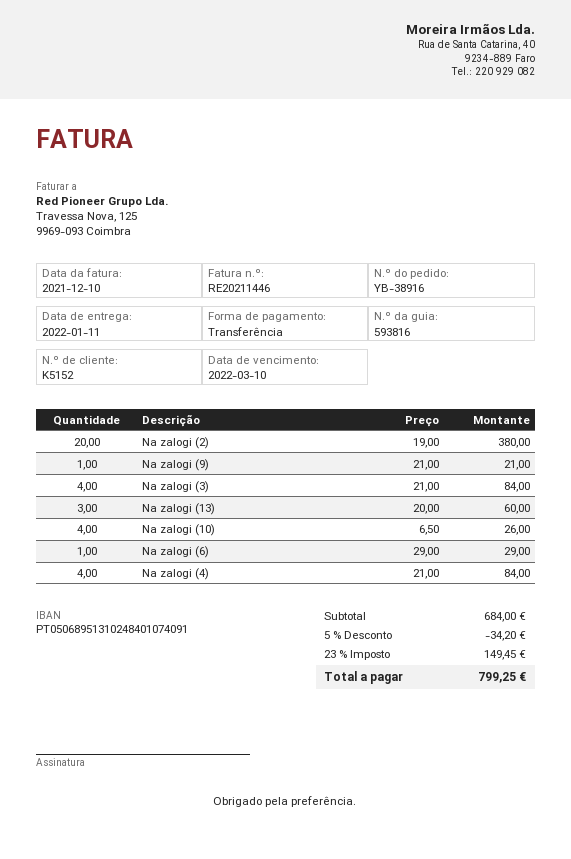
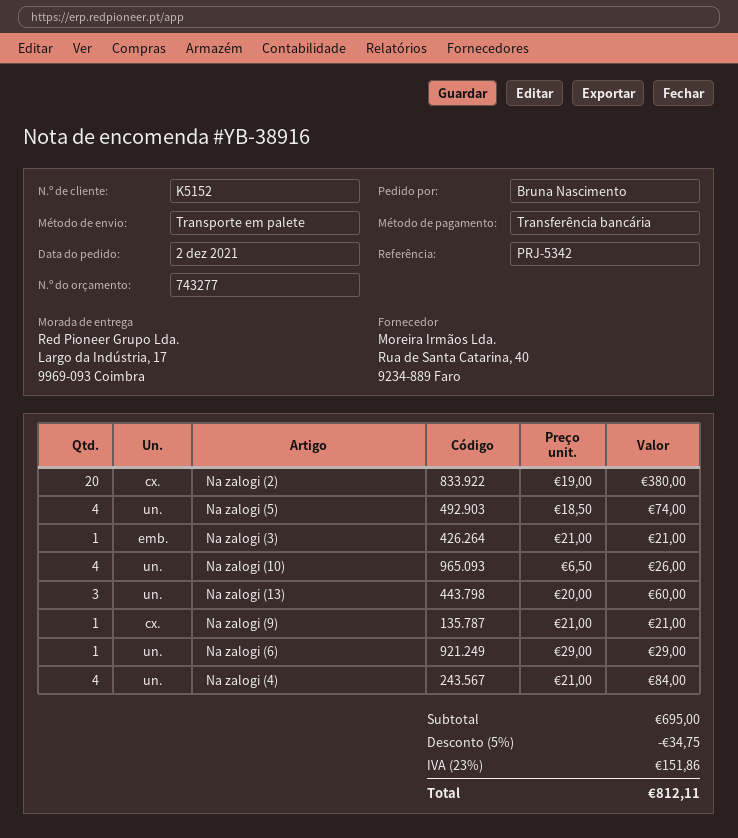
Na zalogi (3): 4 x 21.00 = 84.00 -> 1 x 21.00 = 21.00
Na zalogi (5): none -> 4 x 18.50 = 74.00
subtotal: 684.00 -> 695.00
discount: 5% = 34.20 -> 5% = 34.75
tax: 23% = 149.45 -> 23% = 151.86
total: 799.25 -> 812.11

